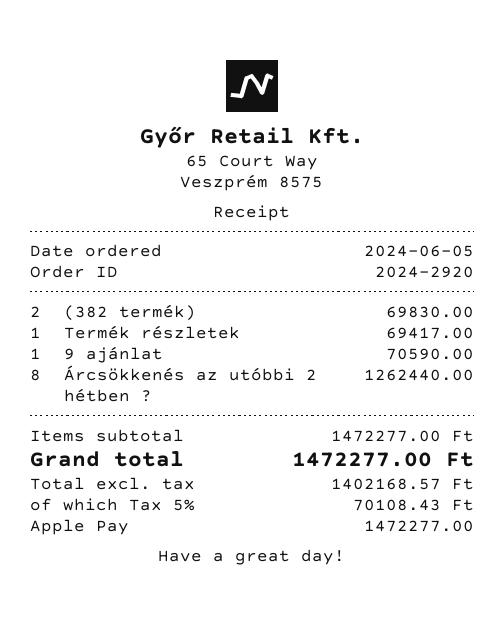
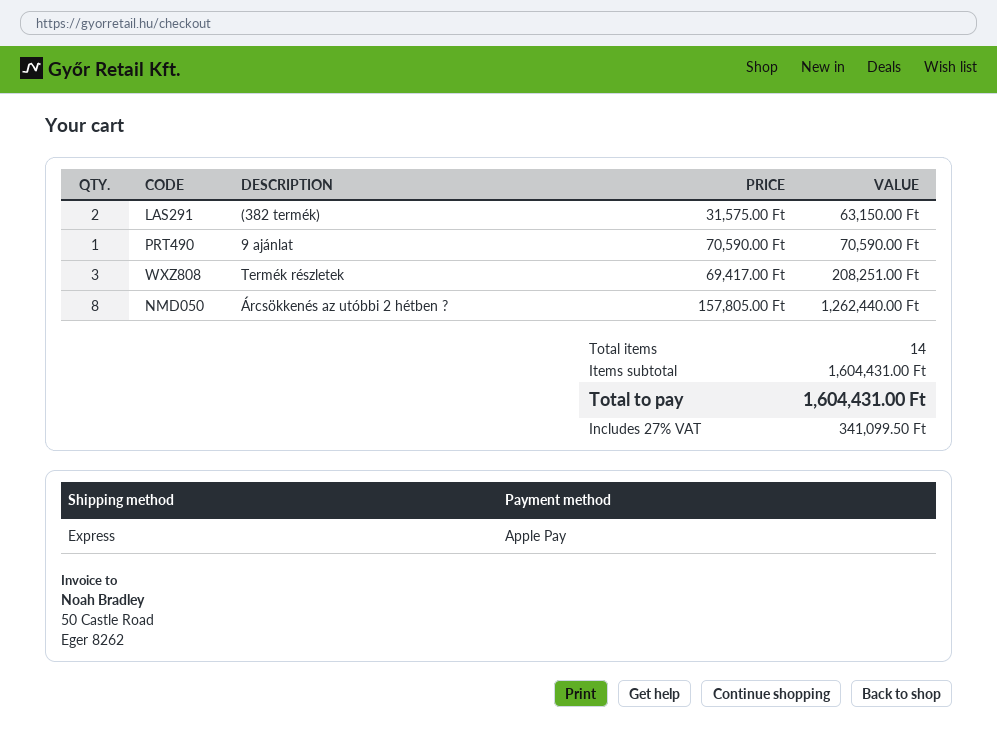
(382 termék): 2 for 69830.00 -> 2 for 63150.00
Termék részletek: 1 for 69417.00 -> 3 for 208251.00
subtotal: 1472277.00 -> 1604431.00
tax: 5% = 70108.43 -> 27% = 341099.50
total: 1472277.00 -> 1604431.00

